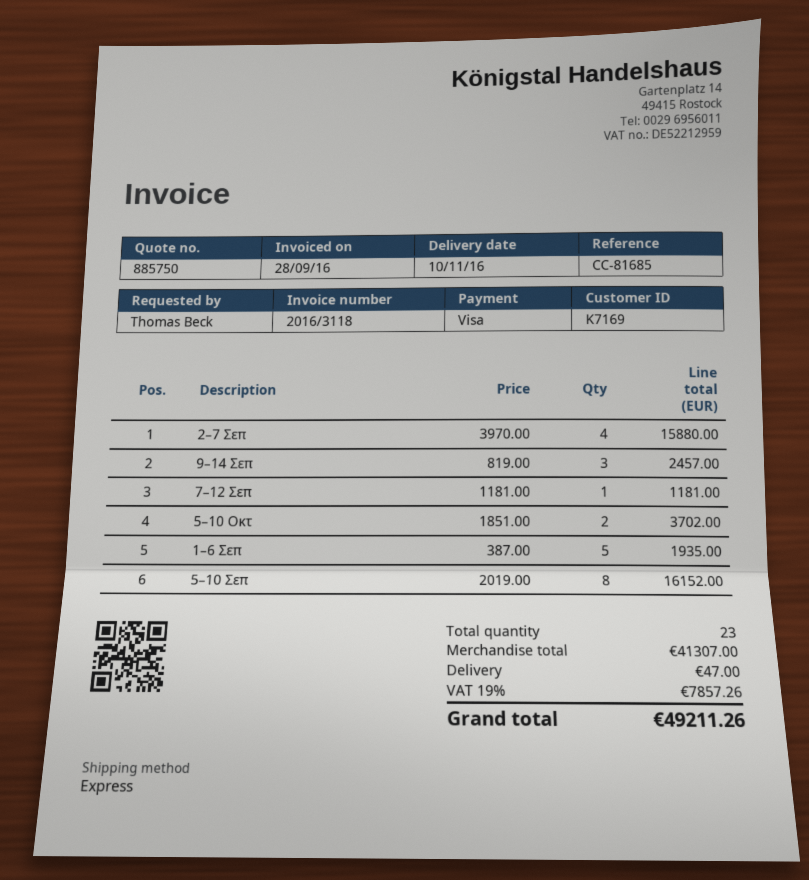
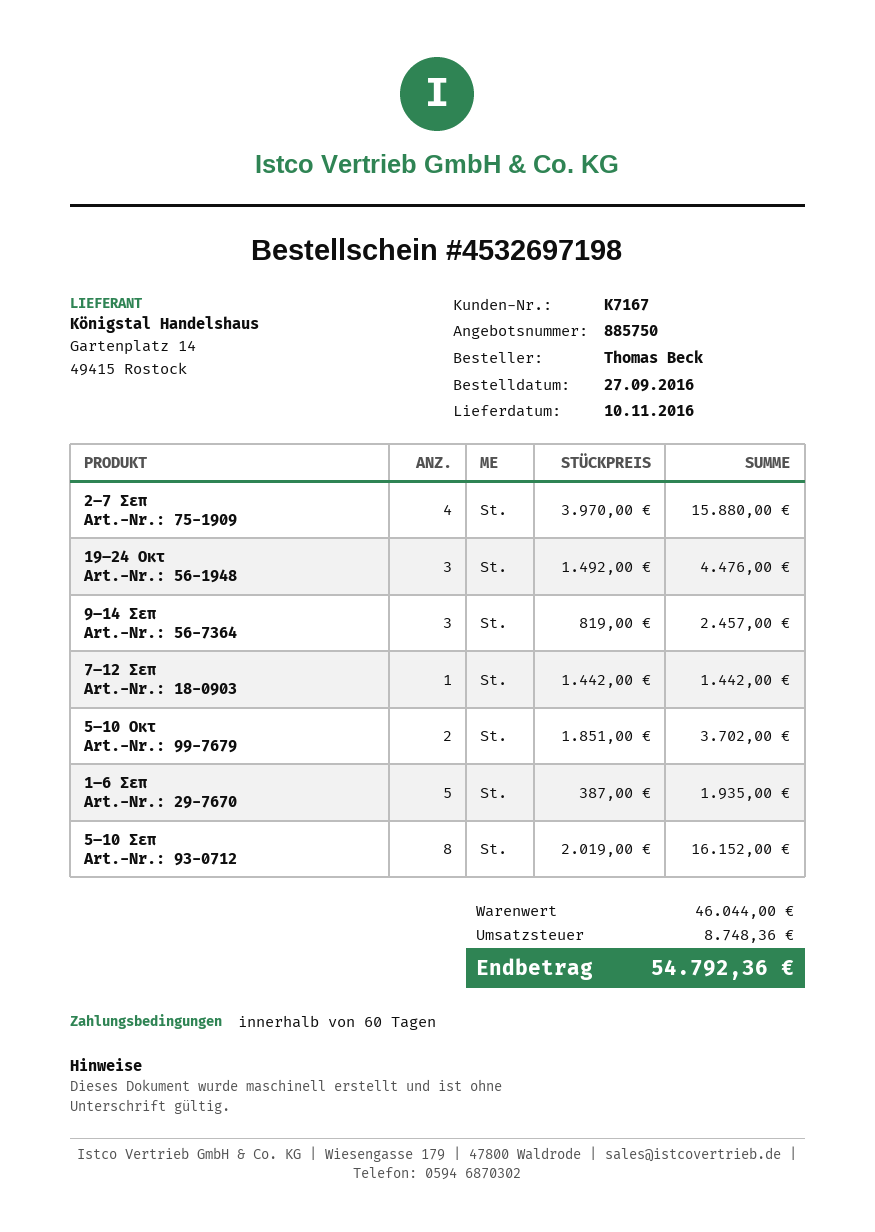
customer number: K7169 -> K7167
7–12 Σεπ: 1 x 1181.00 = 1181.00 -> 1 x 1442.00 = 1442.00
19–24 Οκτ: none -> 3 x 1492.00 = 4476.00
subtotal: 41307.00 -> 46044.00
shipping: 47.00 -> none
tax: 7857.26 -> 8748.36
total: 49211.26 -> 54792.36

